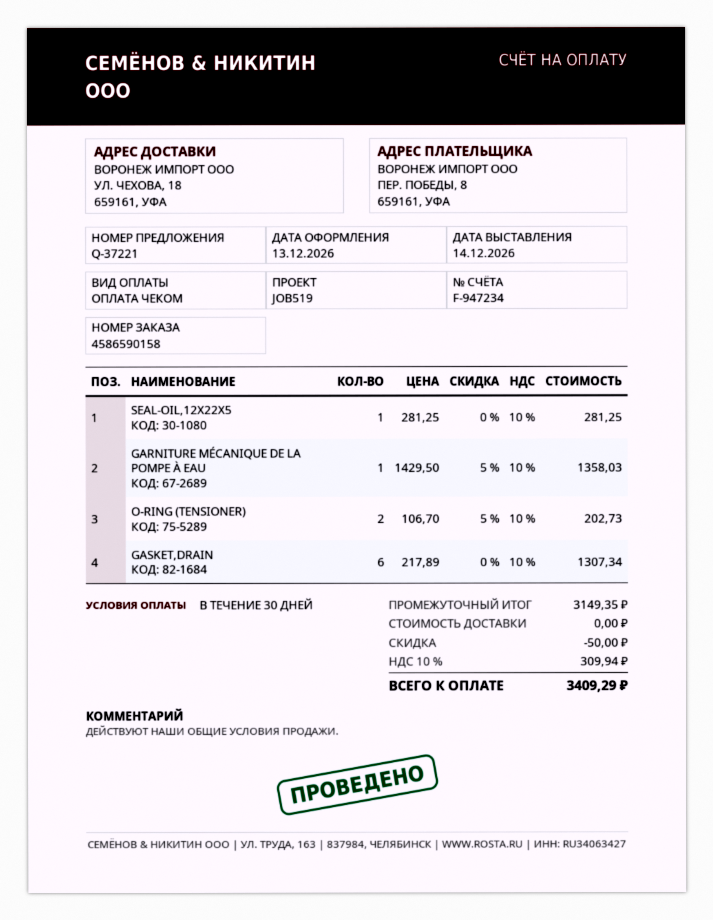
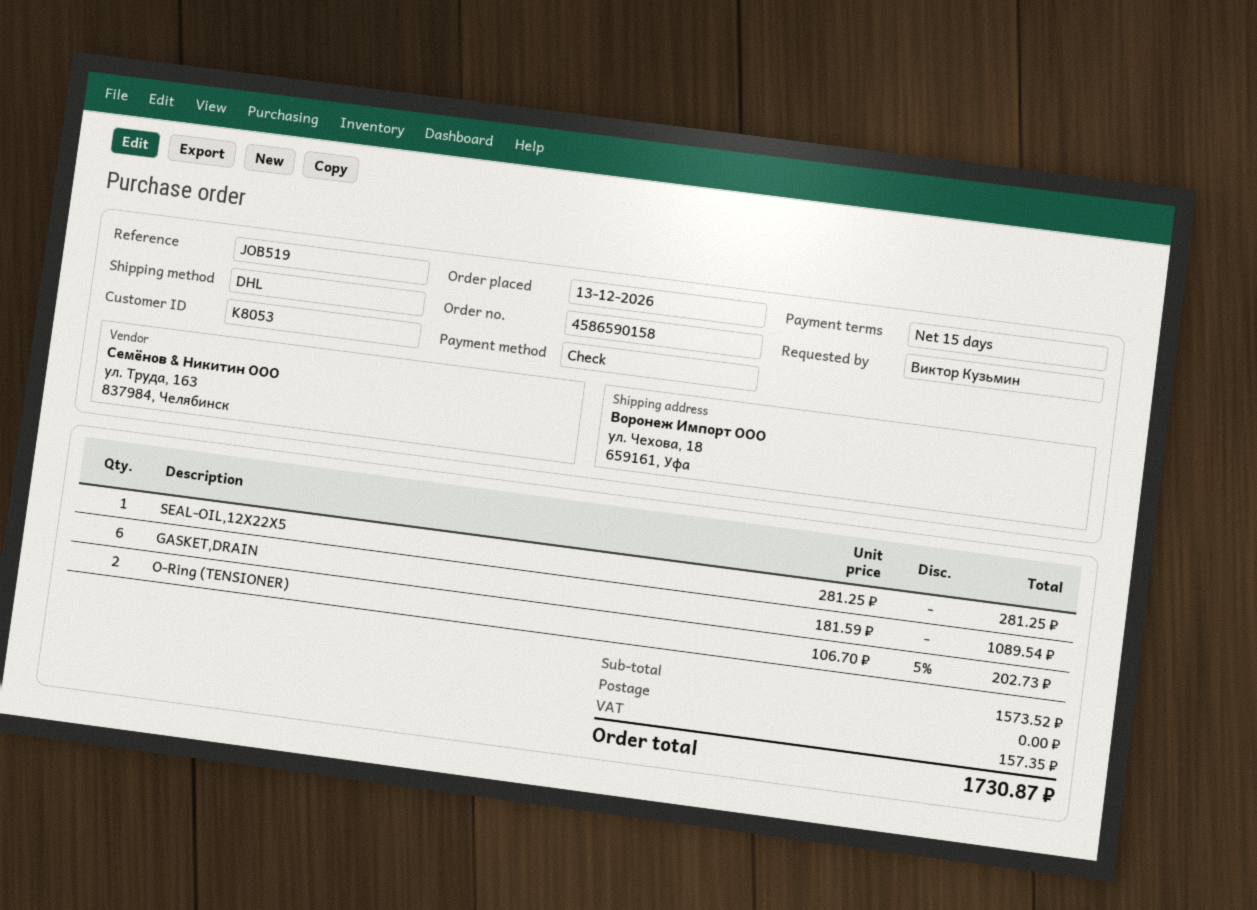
payment terms: 30 days -> 15 days
GARNITURE MÉCANIQUE DE LA POMPE À EAU: 1 x 1429.50 - 5% = 1358.03 -> none
GASKET,DRAIN: 6 x 217.89 = 1307.34 -> 6 x 181.59 = 1089.54
subtotal: 3149.35 -> 1573.52
discount: 50.00 -> none
tax: 309.94 -> 157.35
total: 3409.29 -> 1730.87

